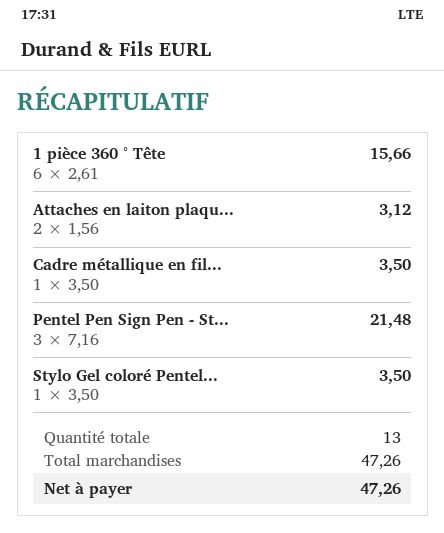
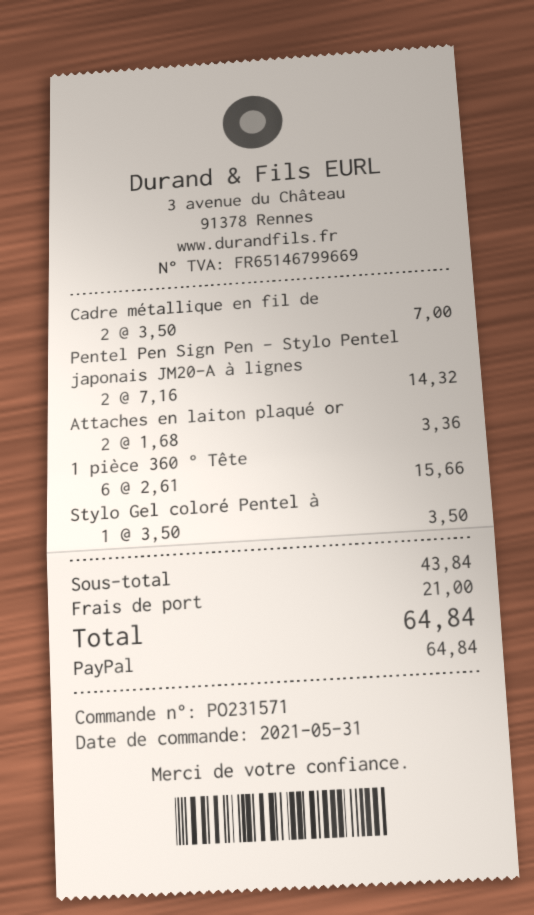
Attaches en laiton plaqu...: 2 x 1.56 = 3.12 -> 2 x 1.68 = 3.36
Cadre métallique en fil...: 1 x 3.50 = 3.50 -> 2 x 3.50 = 7.00
Pentel Pen Sign Pen - St...: 3 x 7.16 = 21.48 -> 2 x 7.16 = 14.32
subtotal: 47.26 -> 43.84
shipping: none -> 21.00
total: 47.26 -> 64.84

